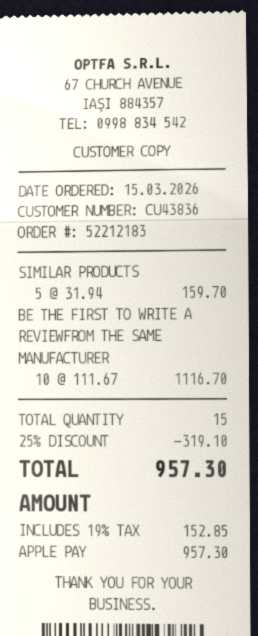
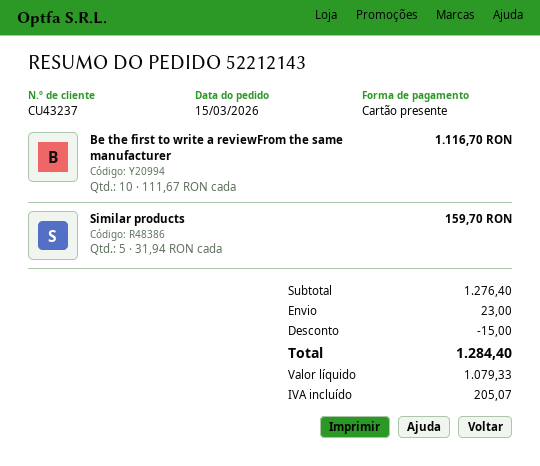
order number: 52212183 -> 52212143
customer number: CU43836 -> CU43237
payment method: Apple Pay -> gift card
discount: 319.10 -> 15.00
shipping: none -> 23.00
tax: 152.85 -> 205.07
total: 957.30 -> 1284.40

